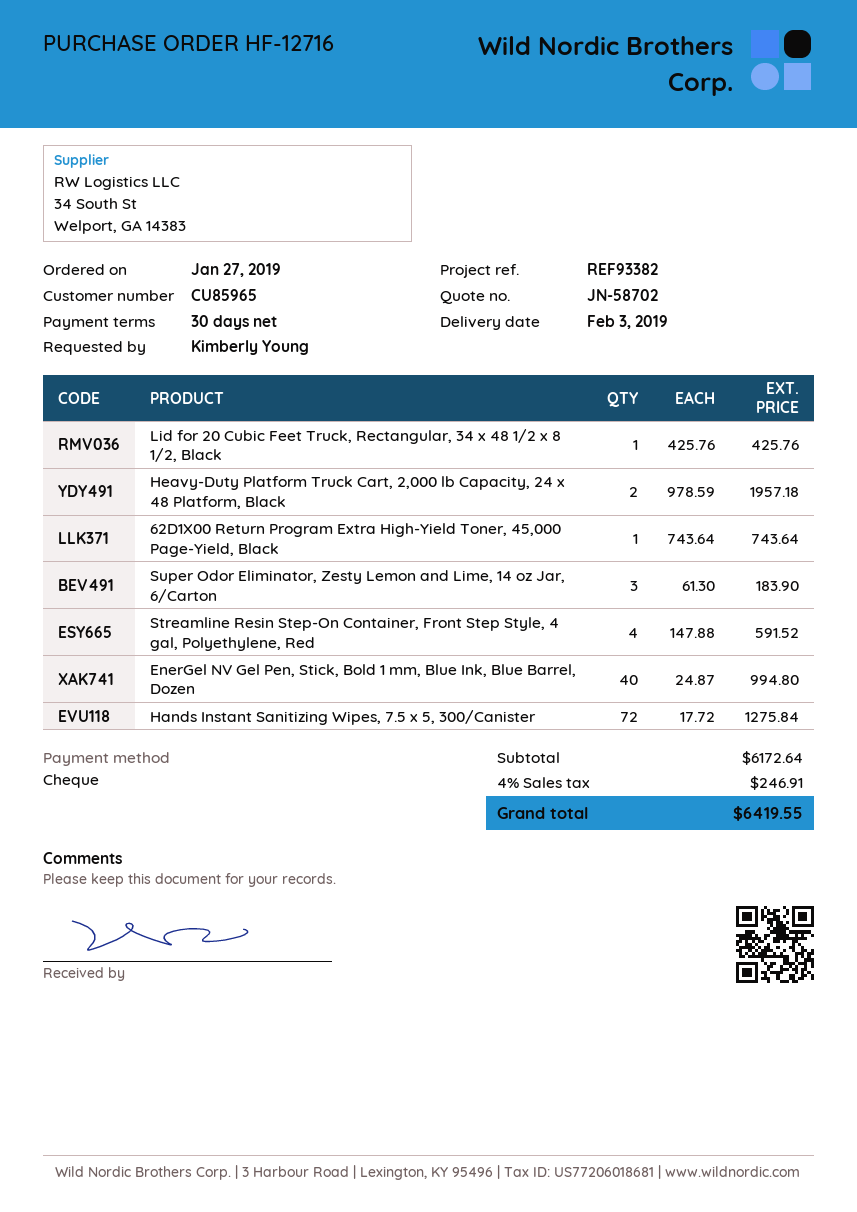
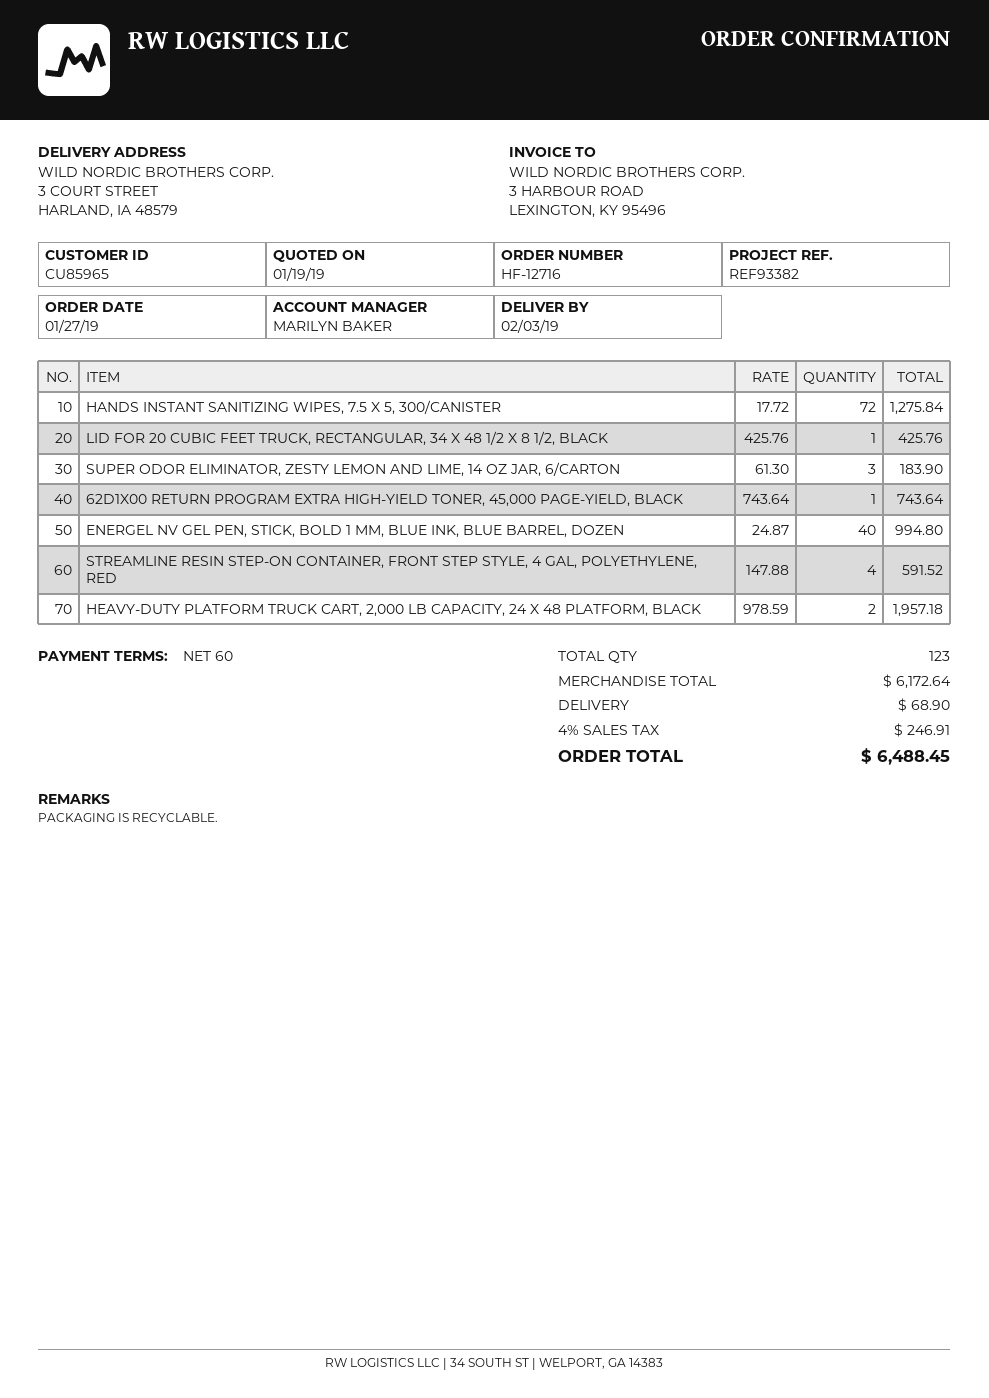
payment terms: 30 days -> 60 days
shipping: none -> 68.90
total: 6419.55 -> 6488.45

